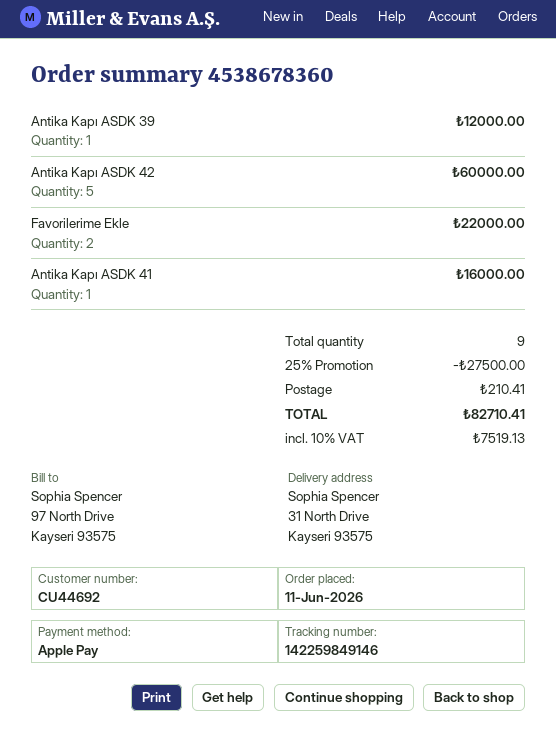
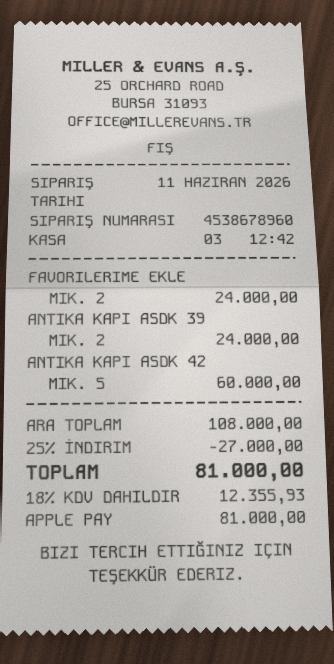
order number: 4538678360 -> 4538678960
Antika Kapı ASDK 39: 1 for 12000.00 -> 2 for 24000.00
Favorilerime Ekle: 2 for 22000.00 -> 2 for 24000.00
Antika Kapı ASDK 41: 1 for 16000.00 -> none
discount: 25% = 27500.00 -> 25% = 27000.00
shipping: 210.41 -> none
tax: 10% = 7519.13 -> 18% = 12355.93
total: 82710.41 -> 81000.00

